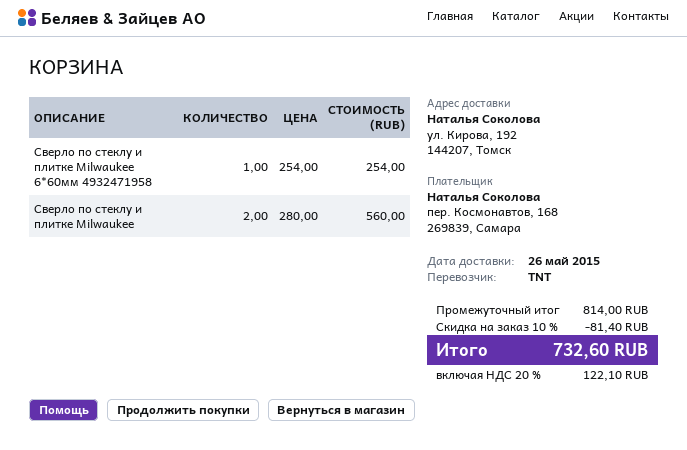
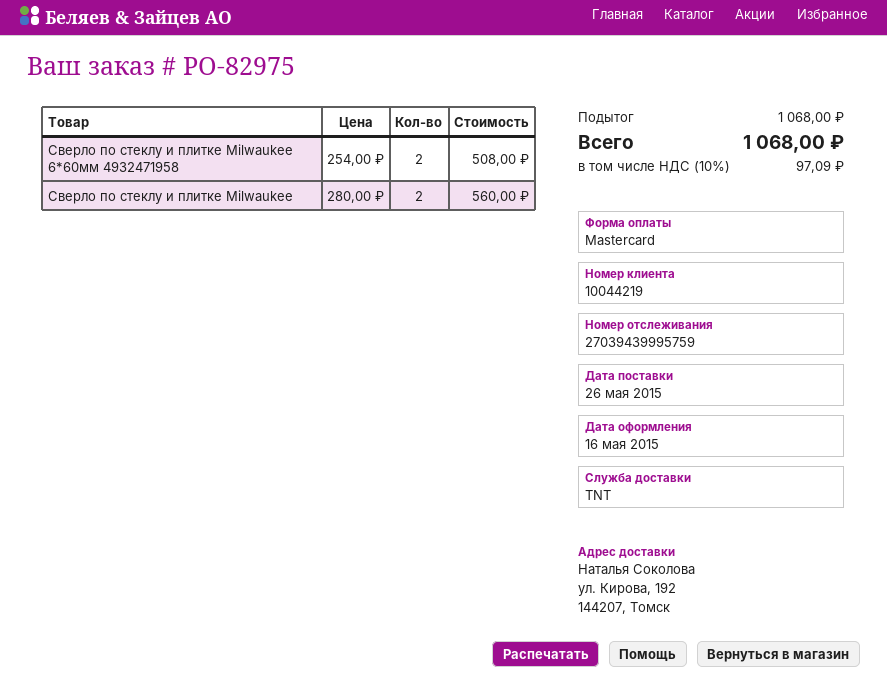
Сверло по стеклу и плитке Milwaukee 6*60мм 4932471958: 1 x 254.00 = 254.00 -> 2 x 254.00 = 508.00
subtotal: 814.00 -> 1068.00
discount: 10% = 81.40 -> none
tax: 20% = 122.10 -> 10% = 97.09
total: 732.60 -> 1068.00

